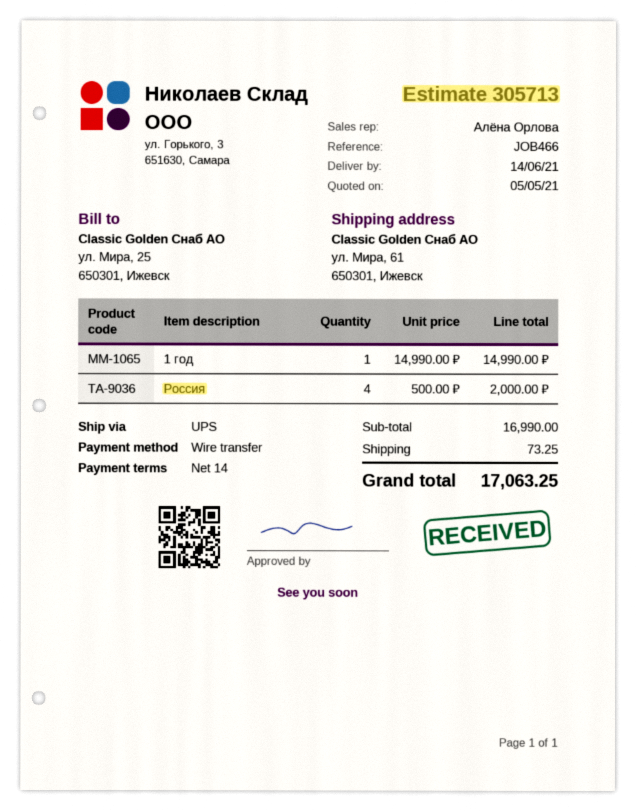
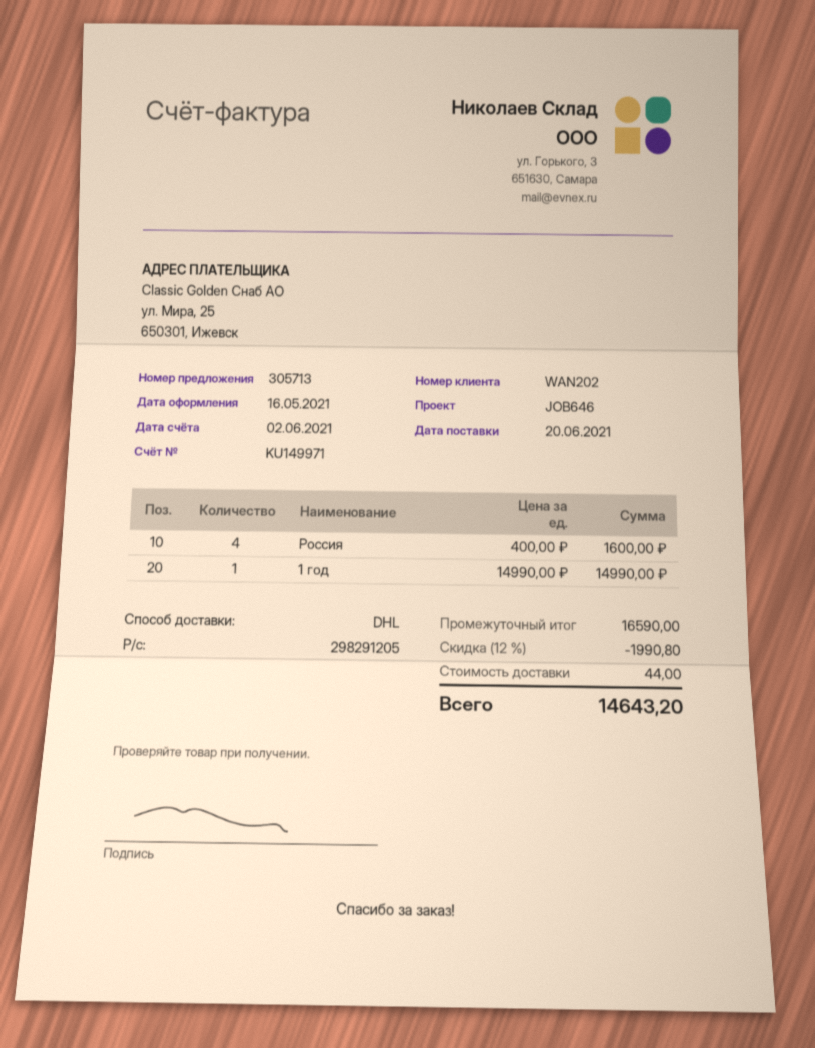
delivery date: 2021-06-14 -> 2021-06-20
reference: JOB466 -> JOB646
shipping method: UPS -> DHL
Россия: 4 x 500.00 = 2000.00 -> 4 x 400.00 = 1600.00
subtotal: 16990.00 -> 16590.00
discount: none -> 12% = 1990.80
shipping: 73.25 -> 44.00
total: 17063.25 -> 14643.20

